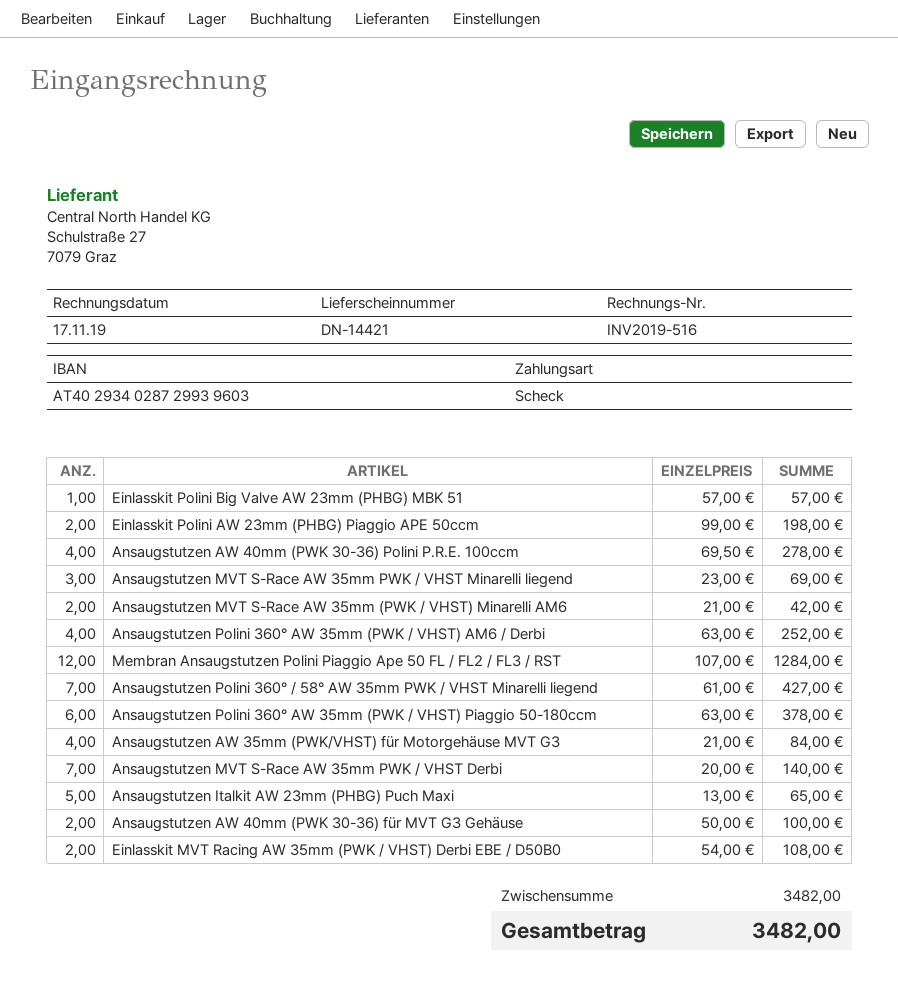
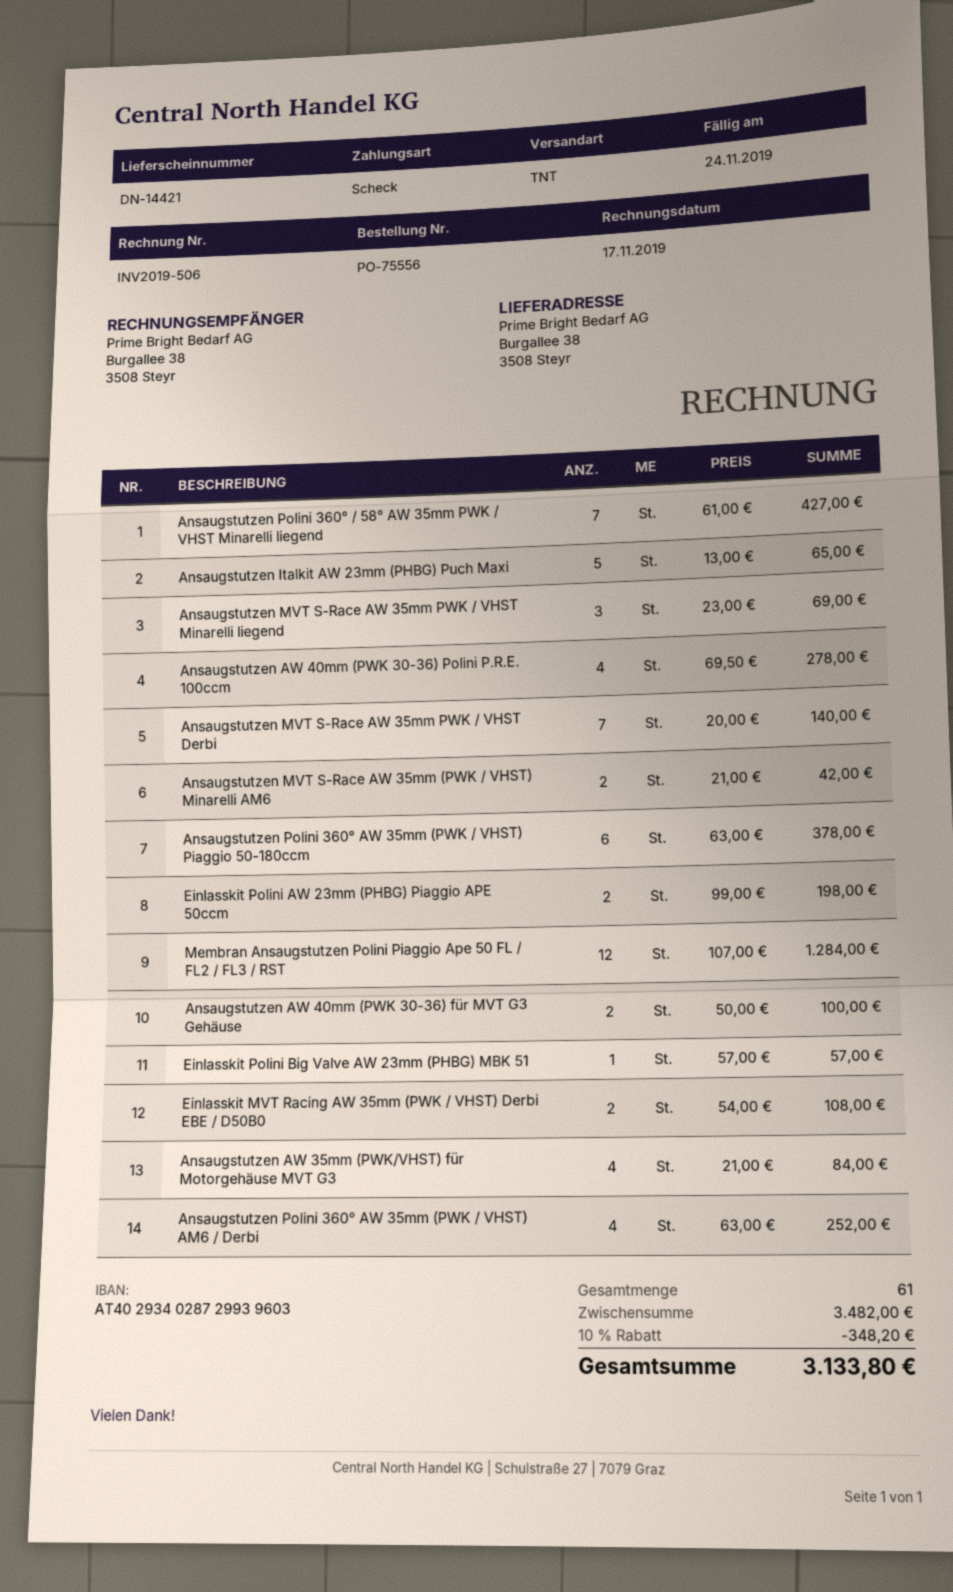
invoice number: INV2019-516 -> INV2019-506
discount: none -> 10% = 348.20
total: 3482.00 -> 3133.80

